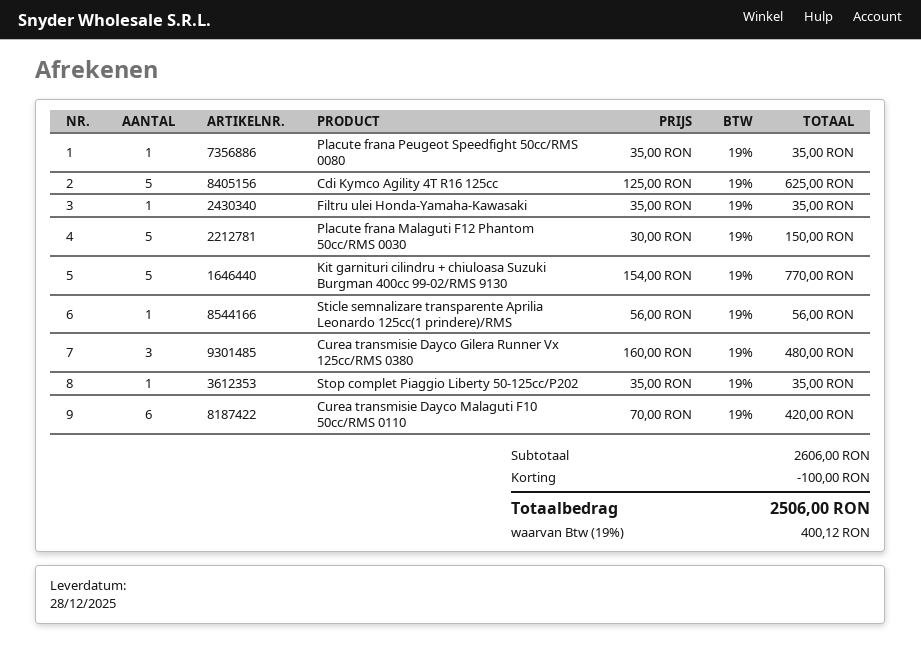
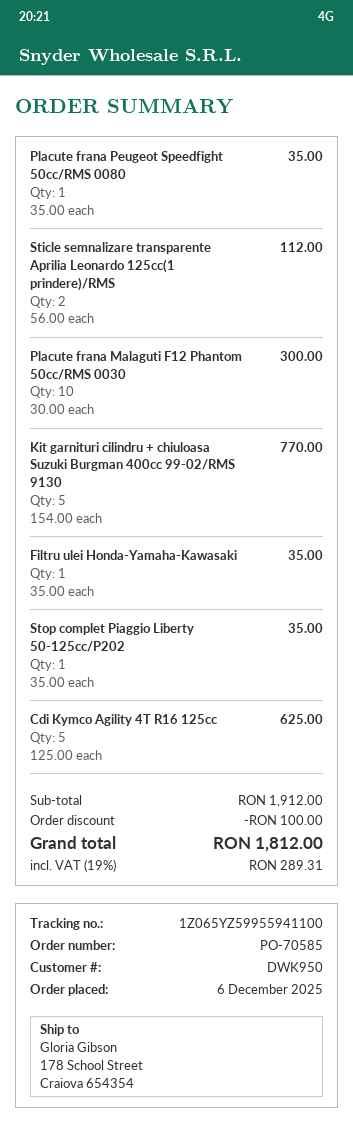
Placute frana Malaguti F12 Phantom 50cc/RMS 0030: 5 x 30.00 = 150.00 -> 10 x 30.00 = 300.00
Sticle semnalizare transparente Aprilia Leonardo 125cc(1 prindere)/RMS: 1 x 56.00 = 56.00 -> 2 x 56.00 = 112.00
Curea transmisie Dayco Gilera Runner Vx 125cc/RMS 0380: 3 x 160.00 = 480.00 -> none
Curea transmisie Dayco Malaguti F10 50cc/RMS 0110: 6 x 70.00 = 420.00 -> none
subtotal: 2606.00 -> 1912.00
tax: 19% = 400.12 -> 19% = 289.31
total: 2506.00 -> 1812.00

